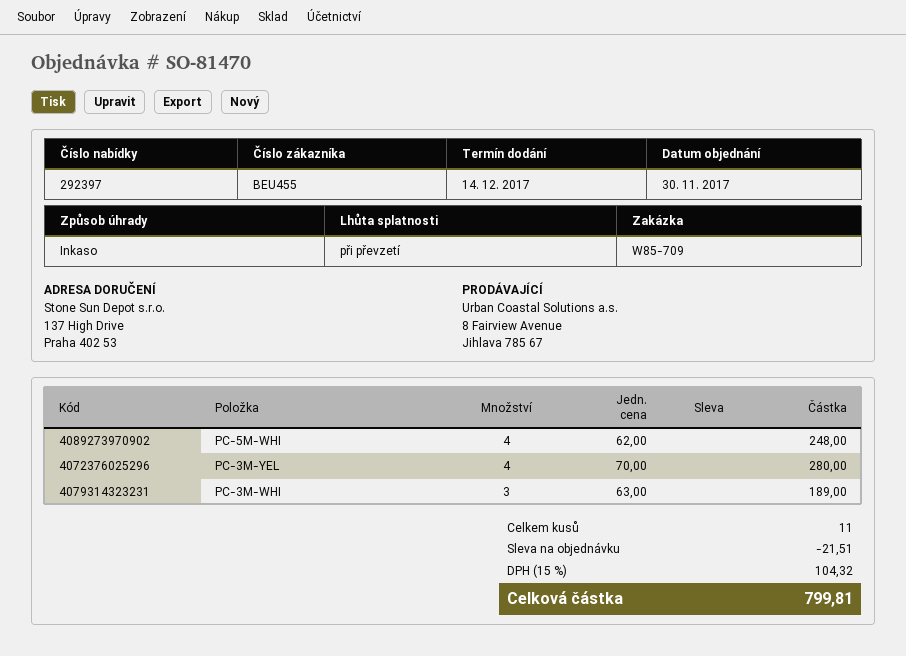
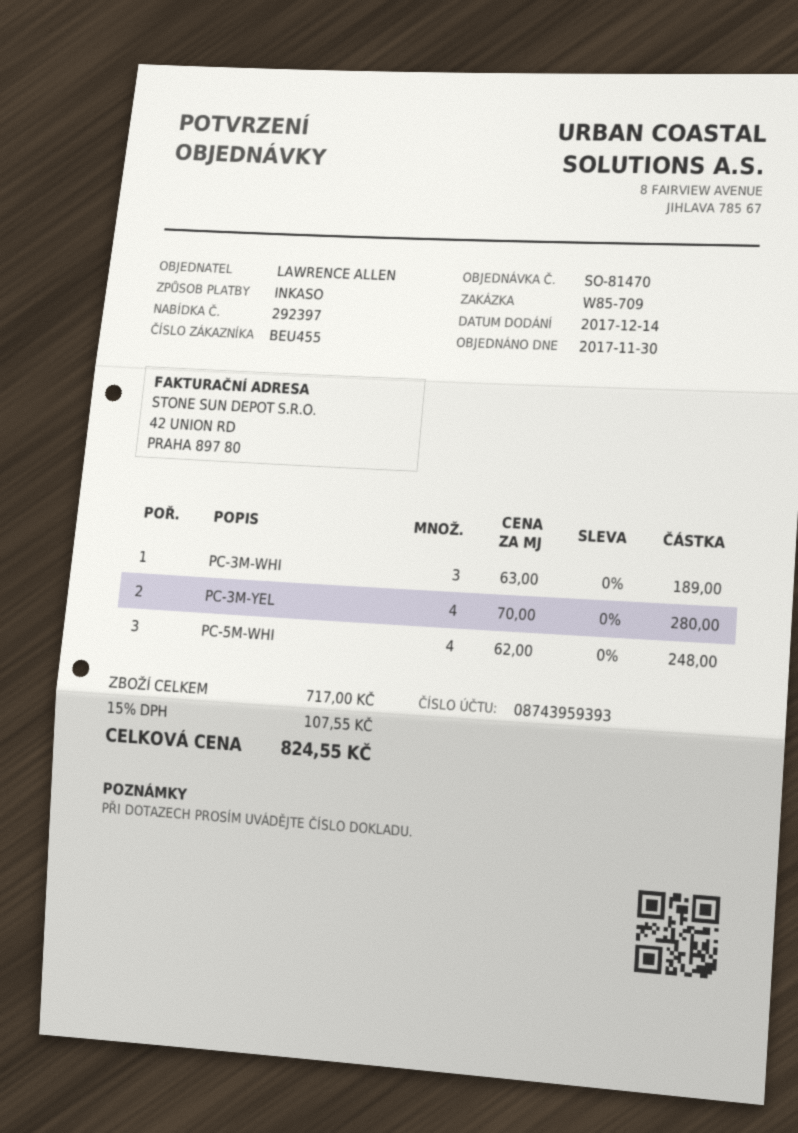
discount: 21.51 -> none
tax: 15% = 104.32 -> 15% = 107.55
total: 799.81 -> 824.55

